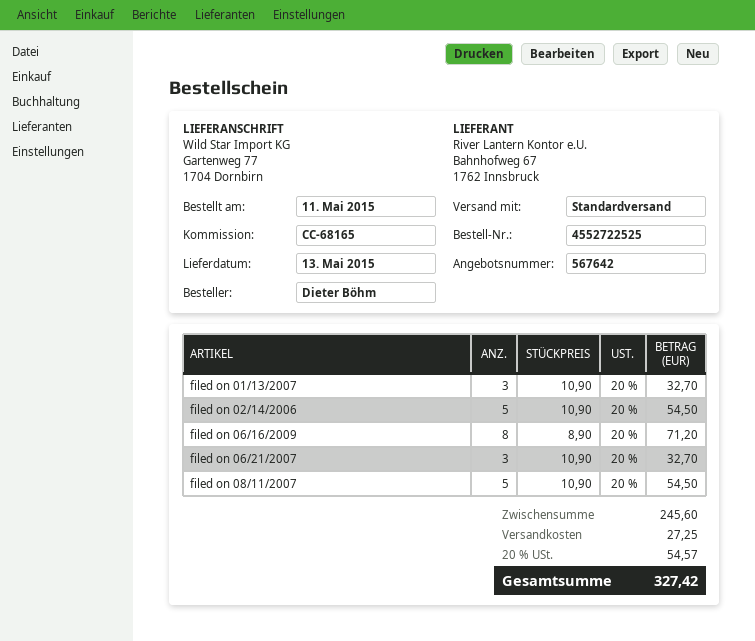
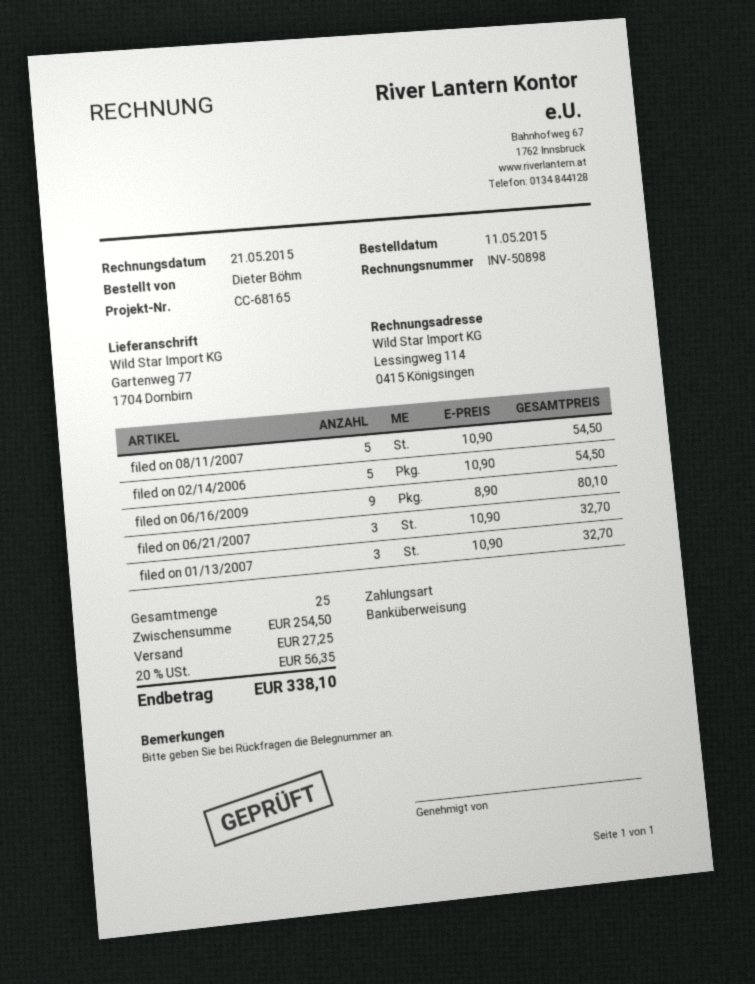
filed on 06/16/2009: 8 x 8.90 = 71.20 -> 9 x 8.90 = 80.10
subtotal: 245.60 -> 254.50
tax: 20% = 54.57 -> 20% = 56.35
total: 327.42 -> 338.10

